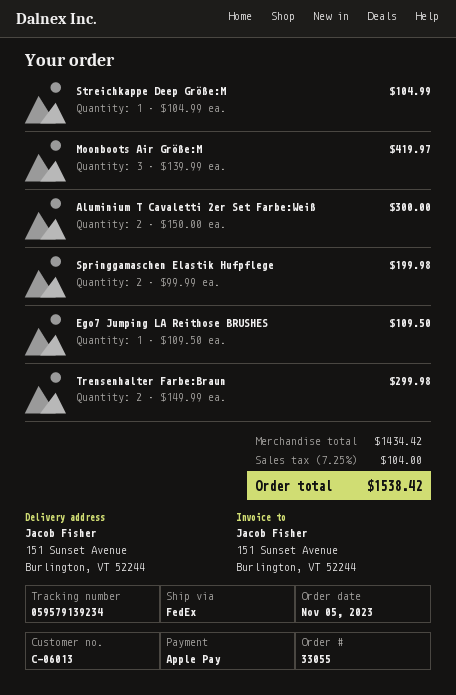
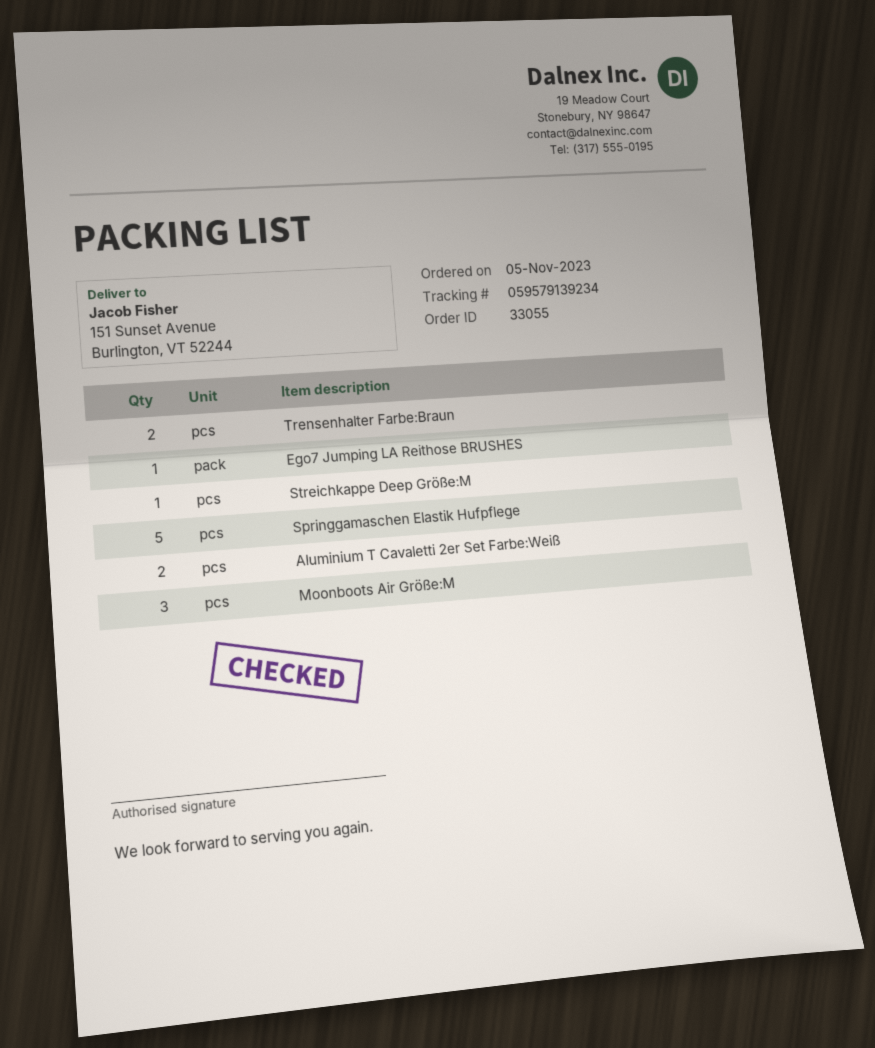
Springgamaschen Elastik Hufpflege: 2 -> 5

